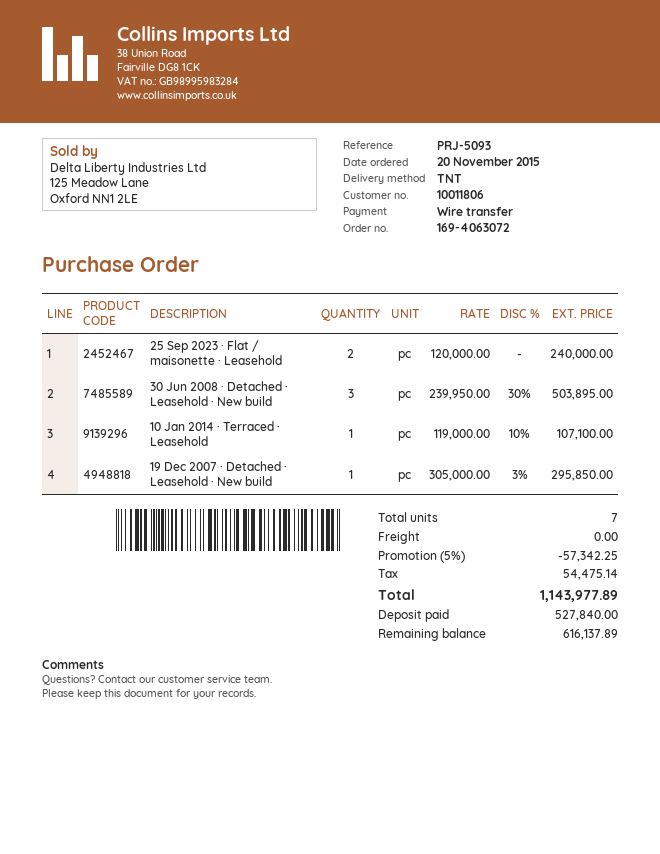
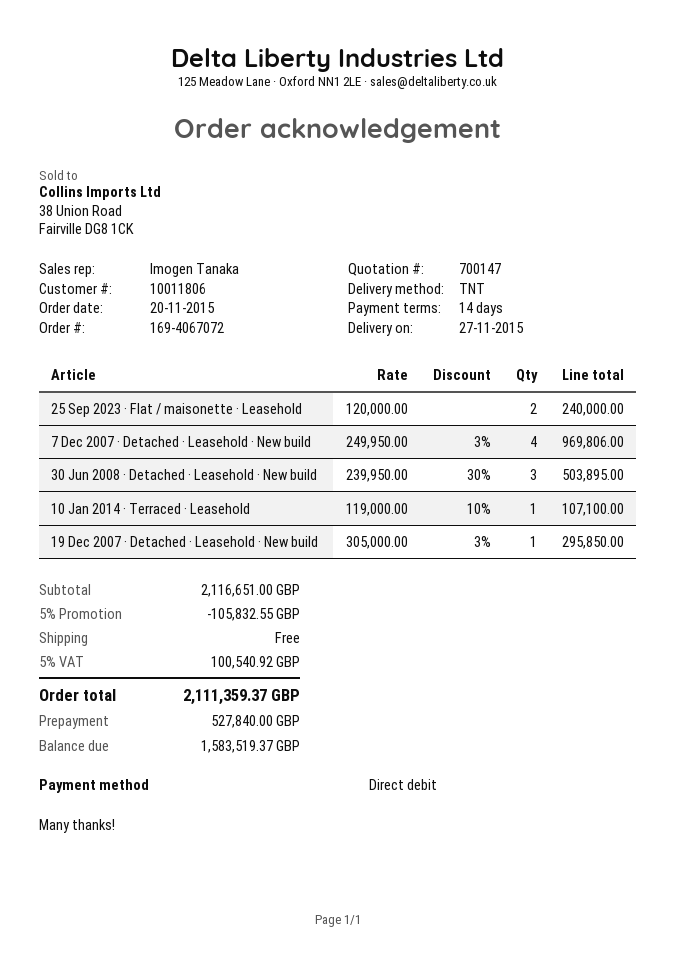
order number: 169-4063072 -> 169-4067072
payment method: bank transfer -> direct debit
7 Dec 2007 · Detached · Leasehold · New build: none -> 4 x 249950.00 - 3% = 969806.00
discount: 5% = 57342.25 -> 5% = 105832.55
tax: 54475.14 -> 100540.92
total: 1143977.89 -> 2111359.37
balance: 616137.89 -> 1583519.37

